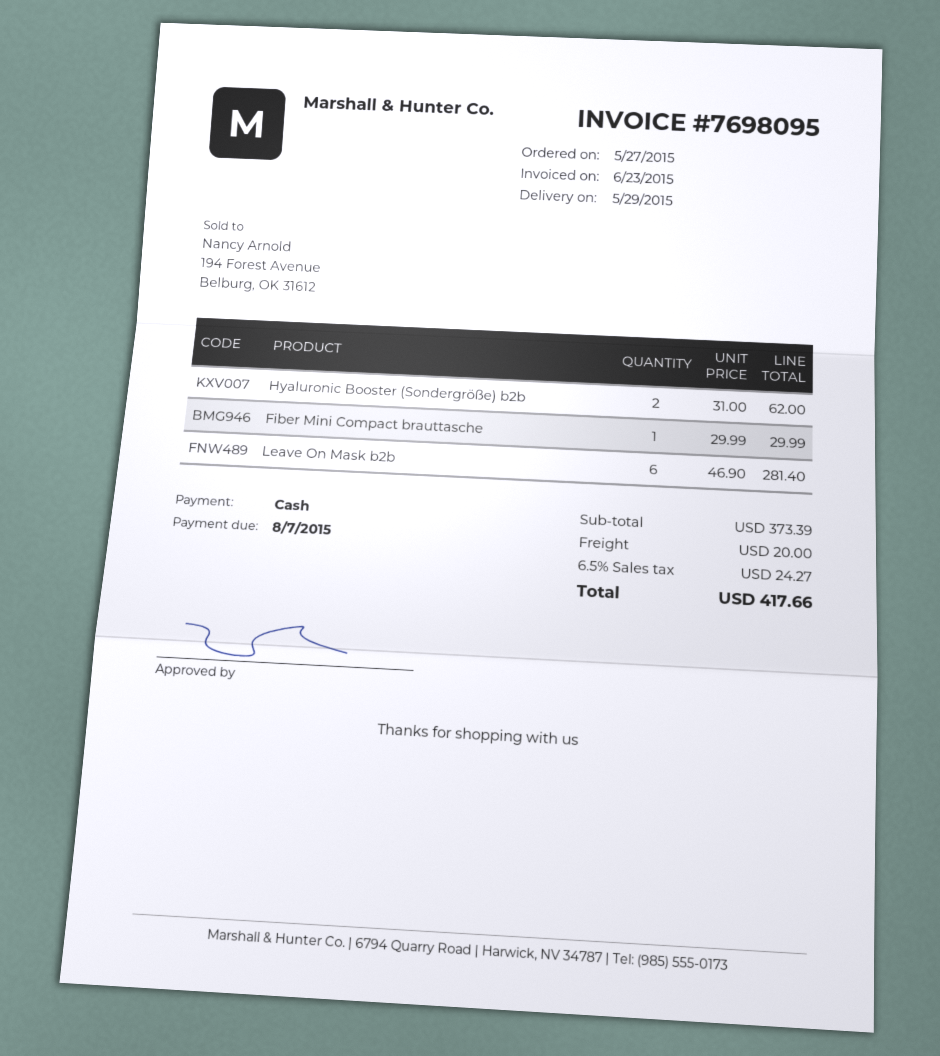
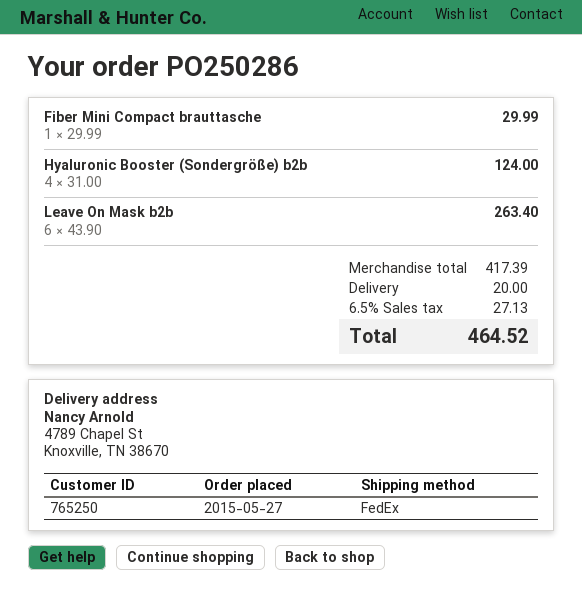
Hyaluronic Booster (Sondergröße) b2b: 2 x 31.00 = 62.00 -> 4 x 31.00 = 124.00
Leave On Mask b2b: 6 x 46.90 = 281.40 -> 6 x 43.90 = 263.40
subtotal: 373.39 -> 417.39
tax: 6.5% = 24.27 -> 6.5% = 27.13
total: 417.66 -> 464.52

